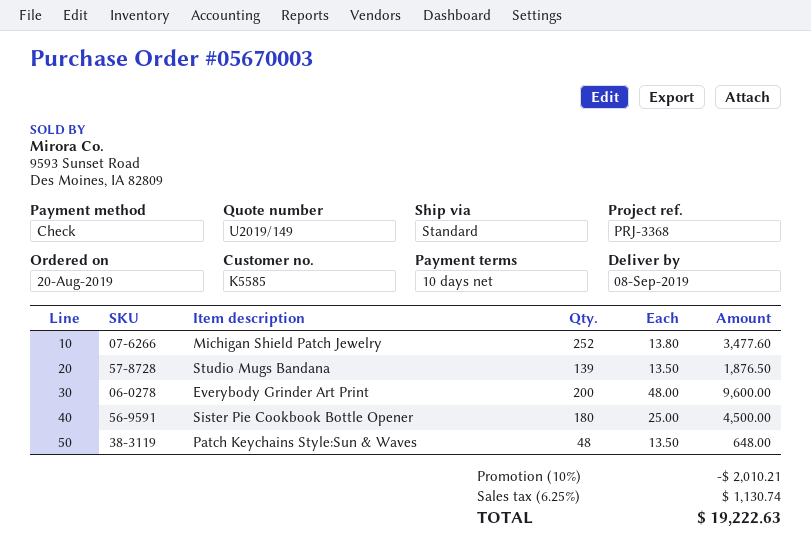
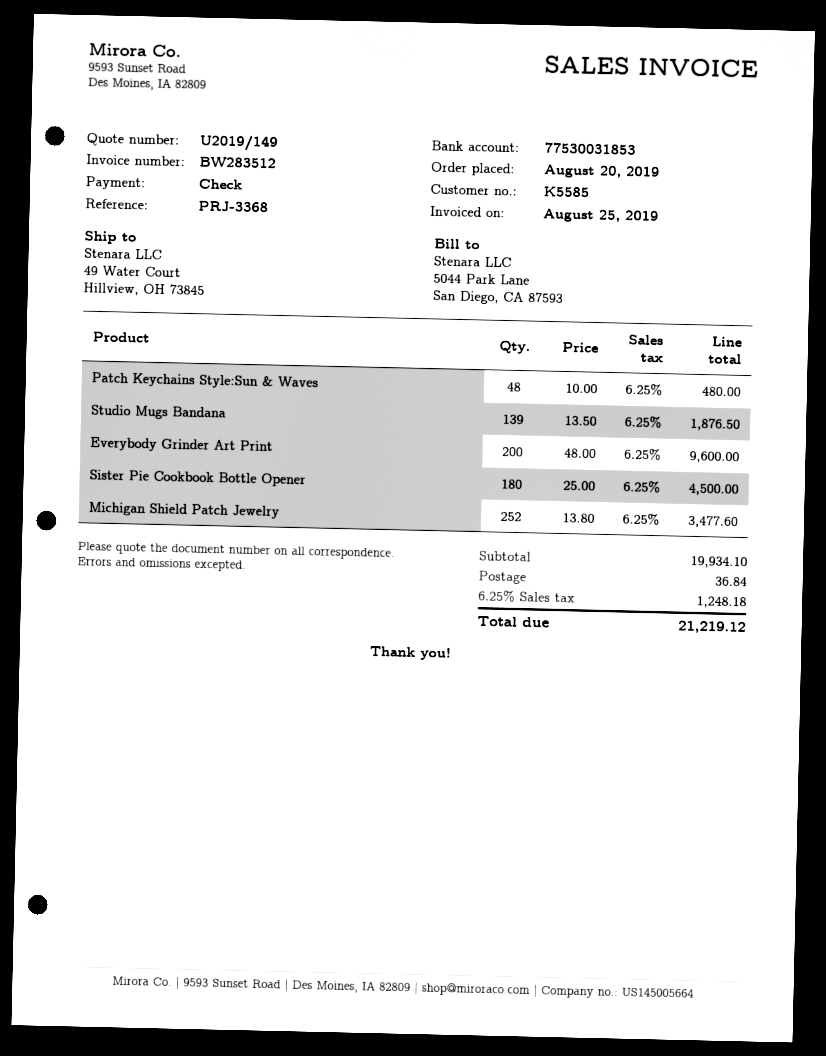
Patch Keychains Style:Sun & Waves: 48 x 13.50 = 648.00 -> 48 x 10.00 = 480.00
discount: 10% = 2010.21 -> none
shipping: none -> 36.84
tax: 6.25% = 1130.74 -> 6.25% = 1248.18
total: 19222.63 -> 21219.12

